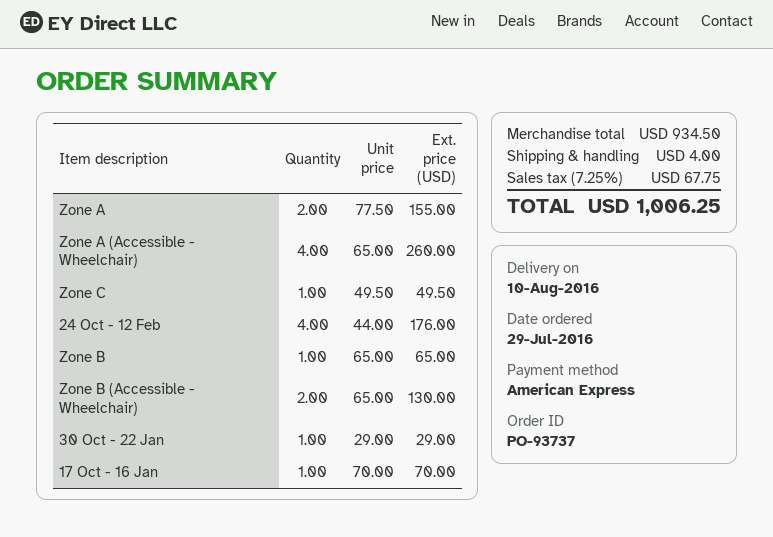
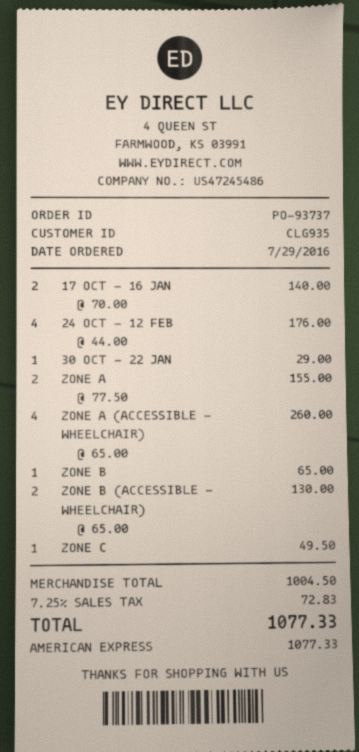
17 Oct - 16 Jan: 1 x 70.00 = 70.00 -> 2 x 70.00 = 140.00
subtotal: 934.50 -> 1004.50
shipping: 4.00 -> none
tax: 7.25% = 67.75 -> 7.25% = 72.83
total: 1006.25 -> 1077.33

